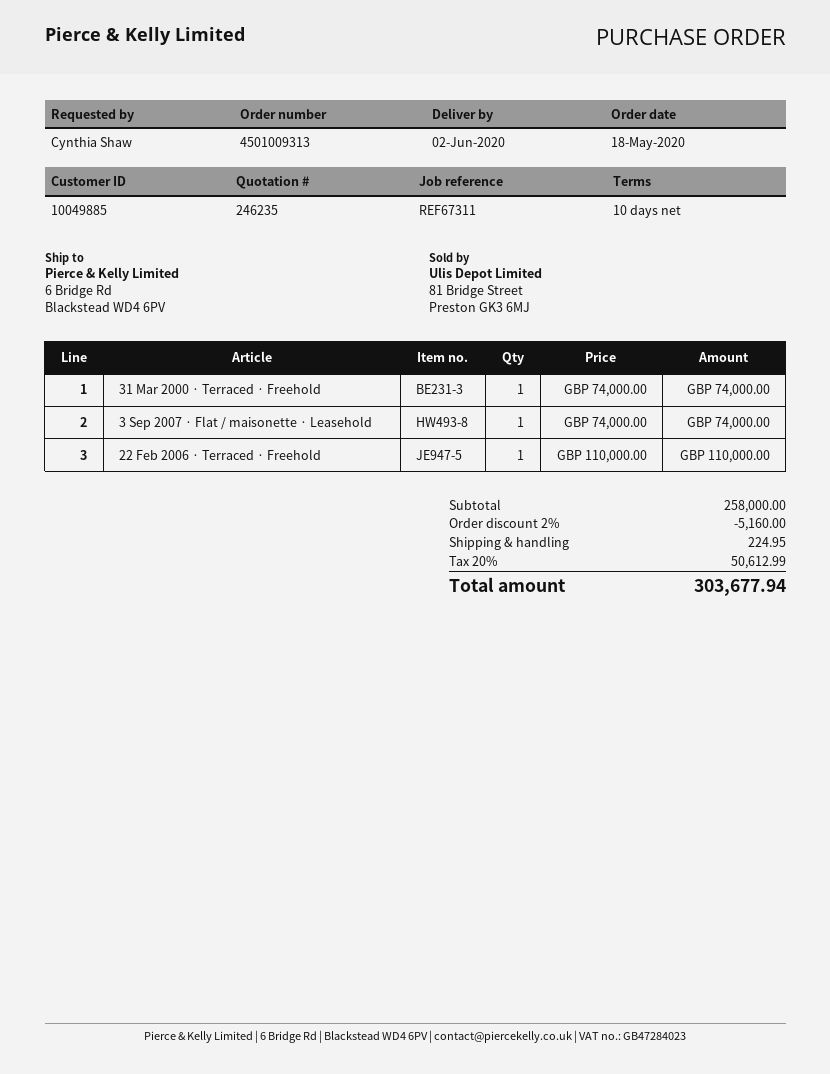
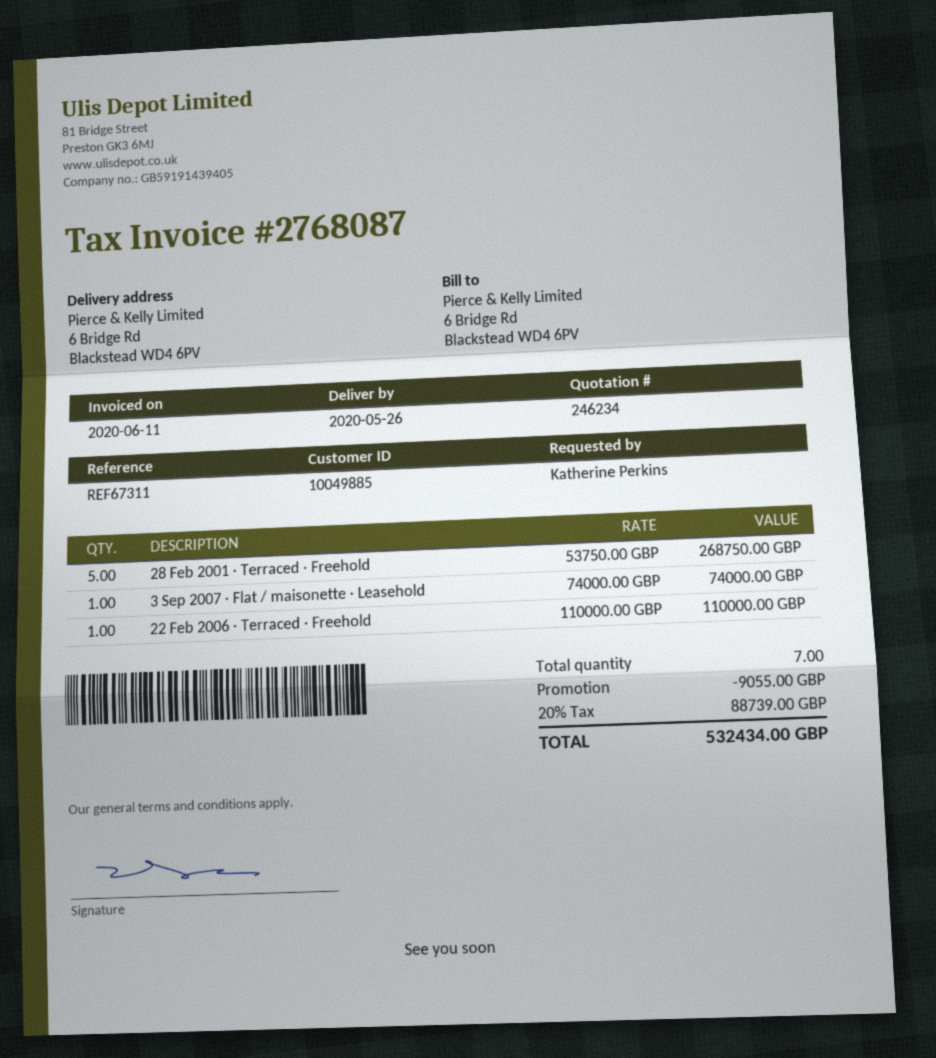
quote number: 246235 -> 246234
delivery date: 2020-06-02 -> 2020-05-26
ordered by: Cynthia Shaw -> Katherine Perkins
31 Mar 2000 · Terraced · Freehold: 1 x 74000.00 = 74000.00 -> none
28 Feb 2001 · Terraced · Freehold: none -> 5 x 53750.00 = 268750.00
discount: 5160.00 -> 9055.00
shipping: 224.95 -> none
tax: 20% = 50612.99 -> 20% = 88739.00
total: 303677.94 -> 532434.00

